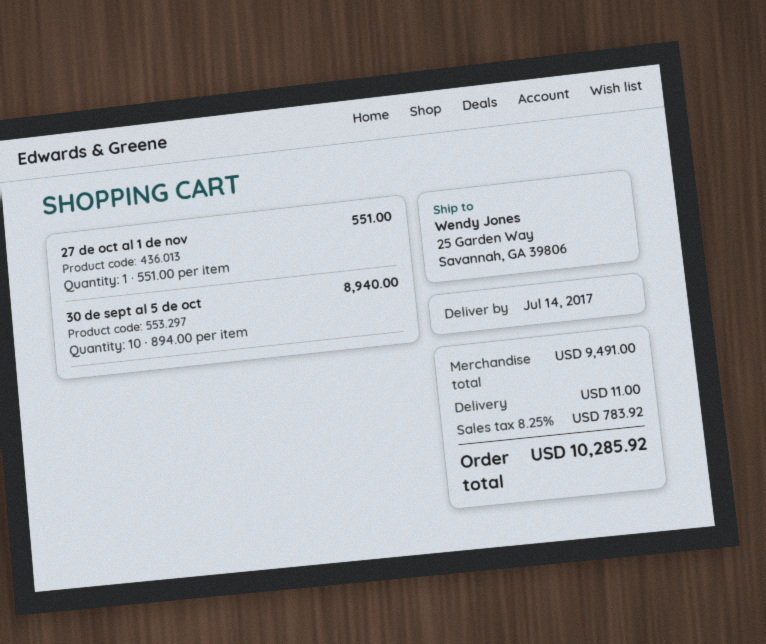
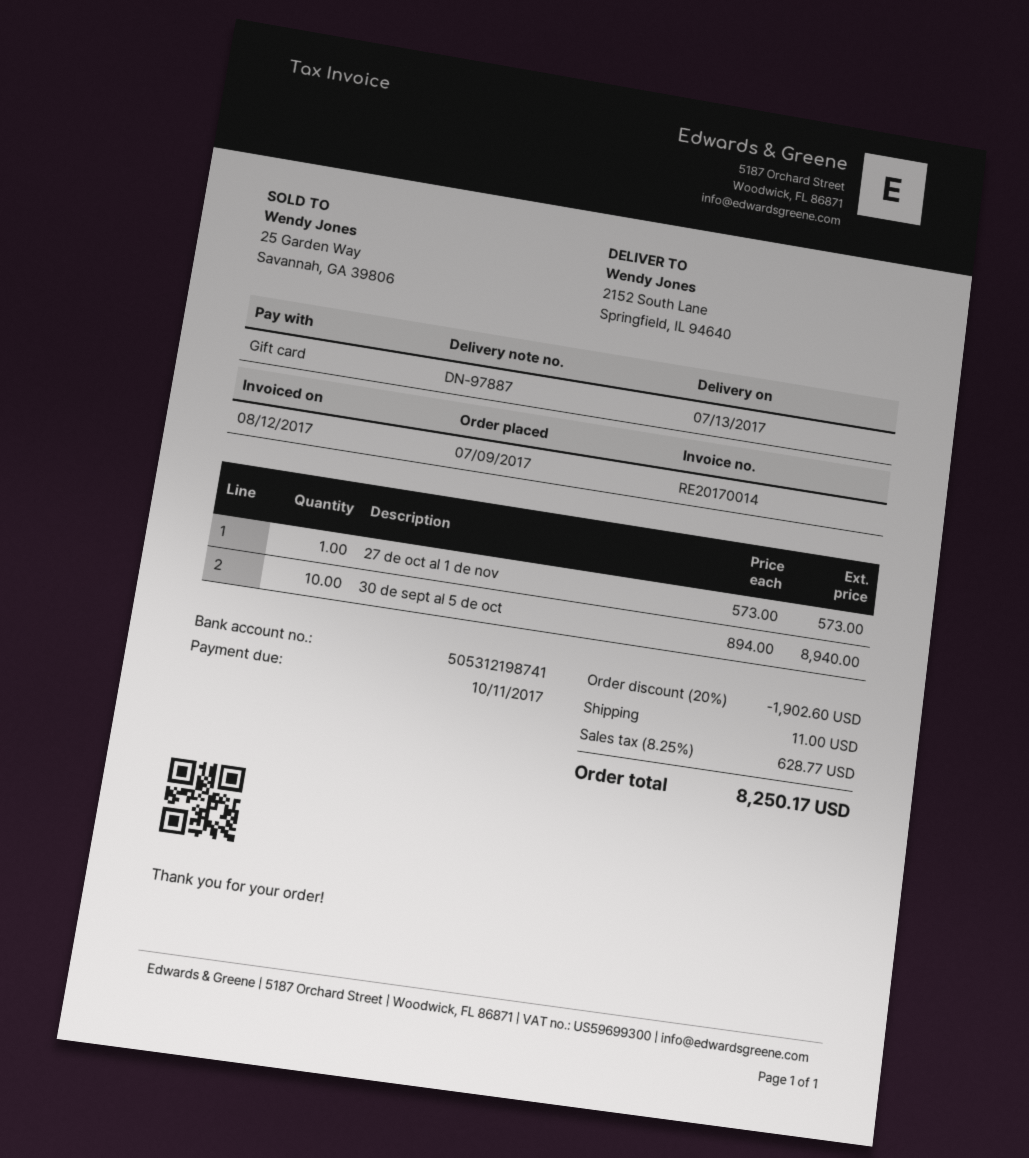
delivery date: 2017-07-14 -> 2017-07-13
ship to: 25 Garden Way, Savannah, GA 39806 -> 2152 South Lane, Springfield, IL 94640
27 de oct al 1 de nov: 1 x 551.00 = 551.00 -> 1 x 573.00 = 573.00
discount: none -> 20% = 1902.60
tax: 8.25% = 783.92 -> 8.25% = 628.77
total: 10285.92 -> 8250.17

